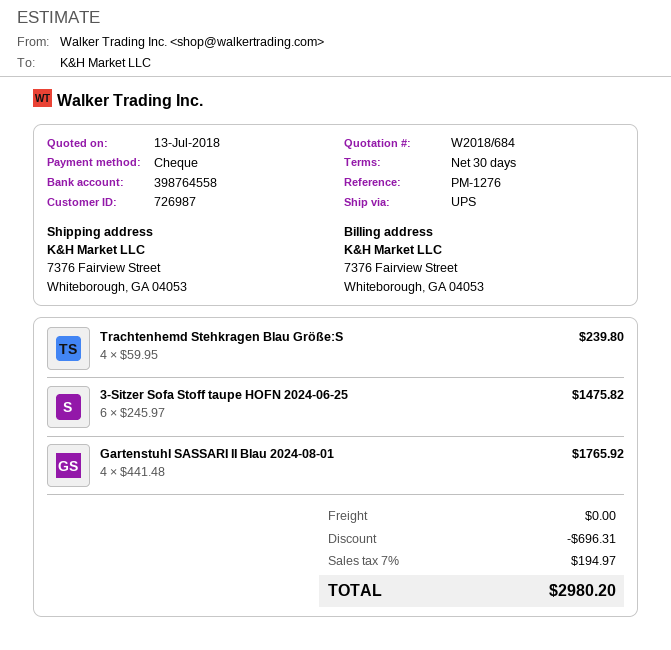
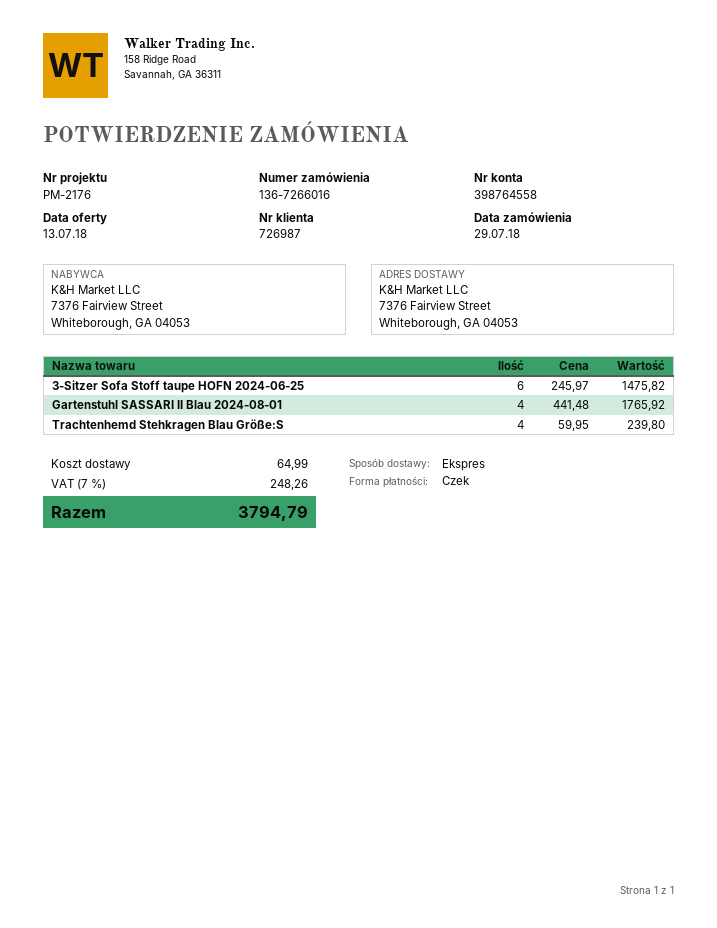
reference: PM-1276 -> PM-2176
shipping method: UPS -> express
discount: 696.31 -> none
shipping: 0.00 -> 64.99
tax: 7% = 194.97 -> 7% = 248.26
total: 2980.20 -> 3794.79

